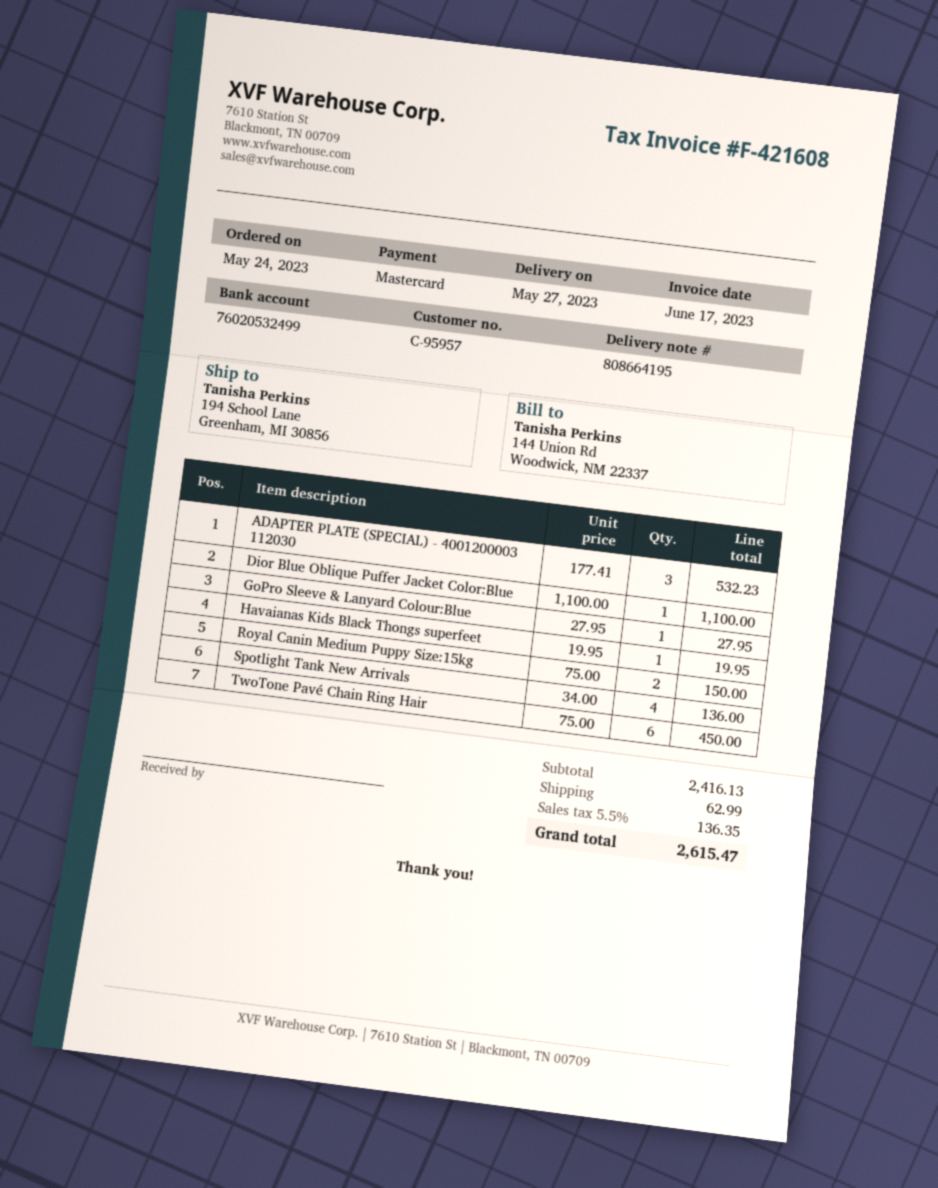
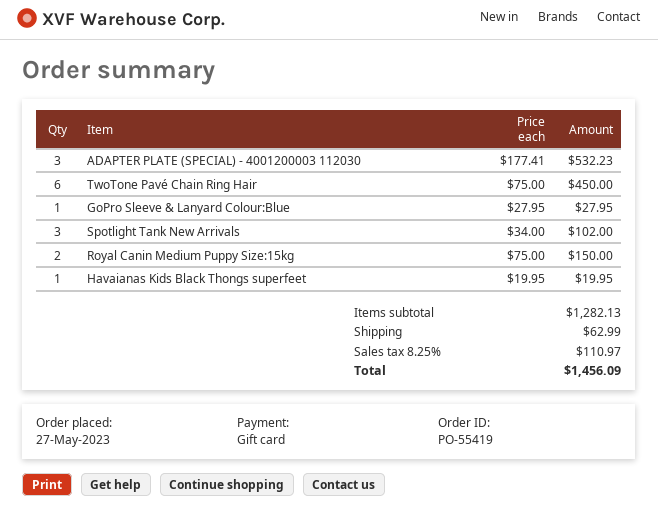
order date: 2023-05-24 -> 2023-05-27
payment method: Mastercard -> gift card
Dior Blue Oblique Puffer Jacket Color:Blue: 1 x 1100.00 = 1100.00 -> none
Spotlight Tank New Arrivals: 4 x 34.00 = 136.00 -> 3 x 34.00 = 102.00
subtotal: 2416.13 -> 1282.13
tax: 5.5% = 136.35 -> 8.25% = 110.97
total: 2615.47 -> 1456.09

